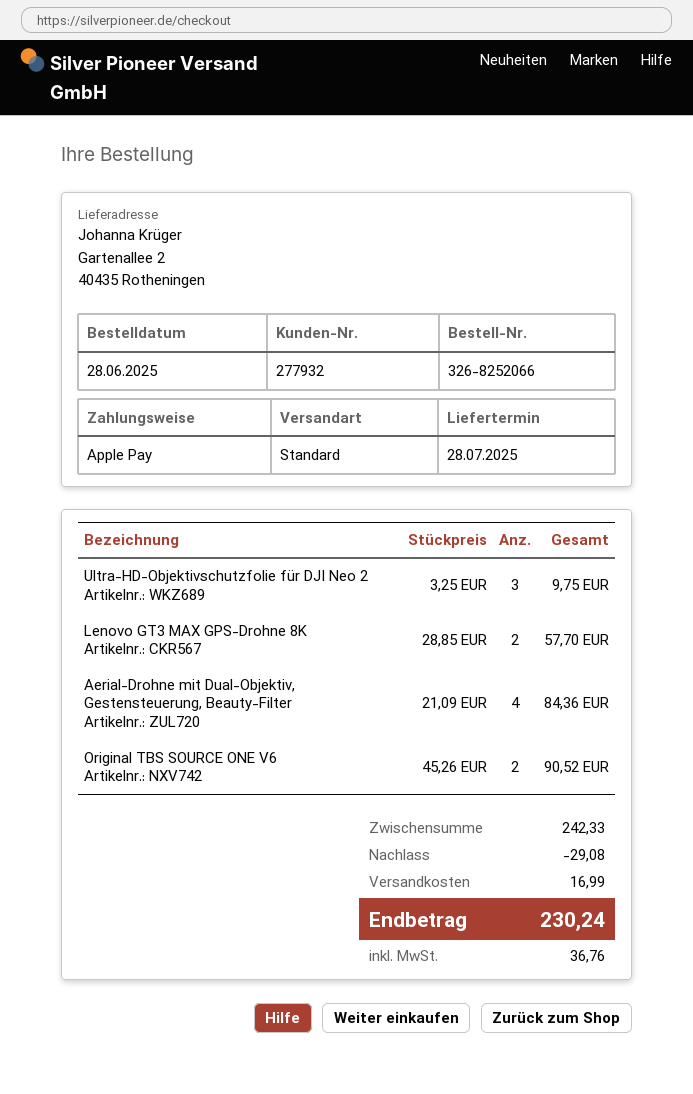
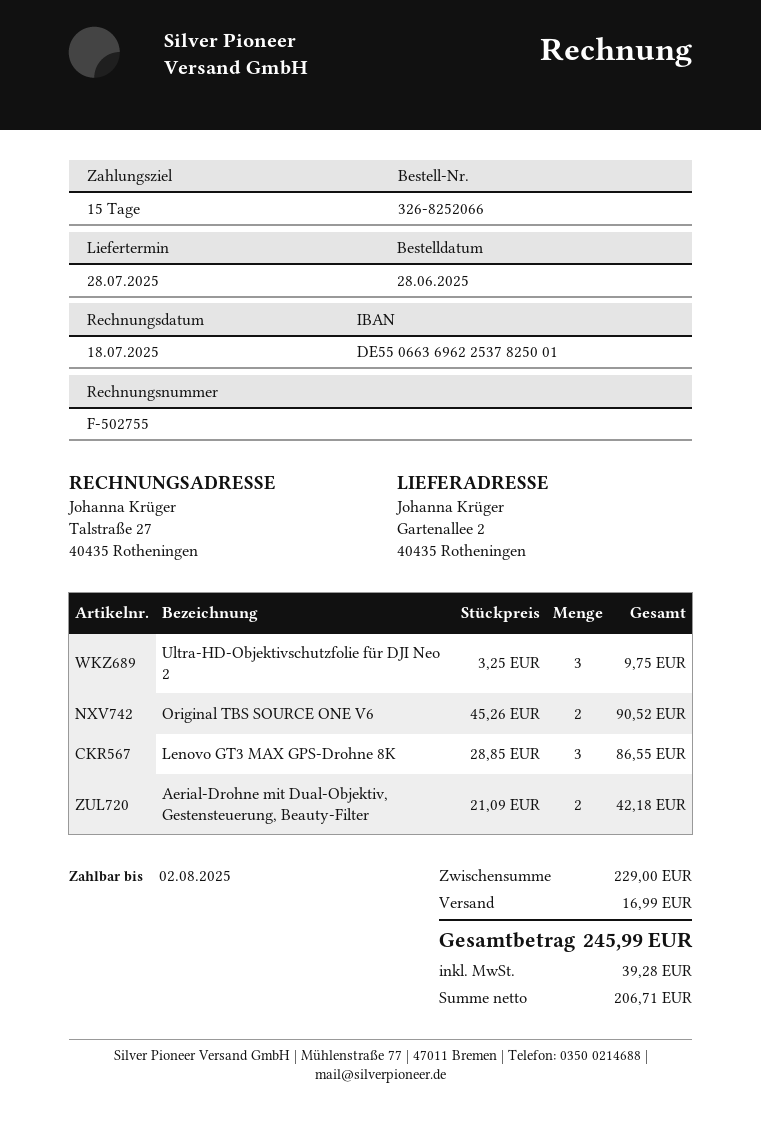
Lenovo GT3 MAX GPS-Drohne 8K: 2 x 28.85 = 57.70 -> 3 x 28.85 = 86.55
Aerial-Drohne mit Dual-Objektiv, Gestensteuerung, Beauty-Filter: 4 x 21.09 = 84.36 -> 2 x 21.09 = 42.18
subtotal: 242.33 -> 229.00
discount: 29.08 -> none
tax: 36.76 -> 39.28
total: 230.24 -> 245.99

